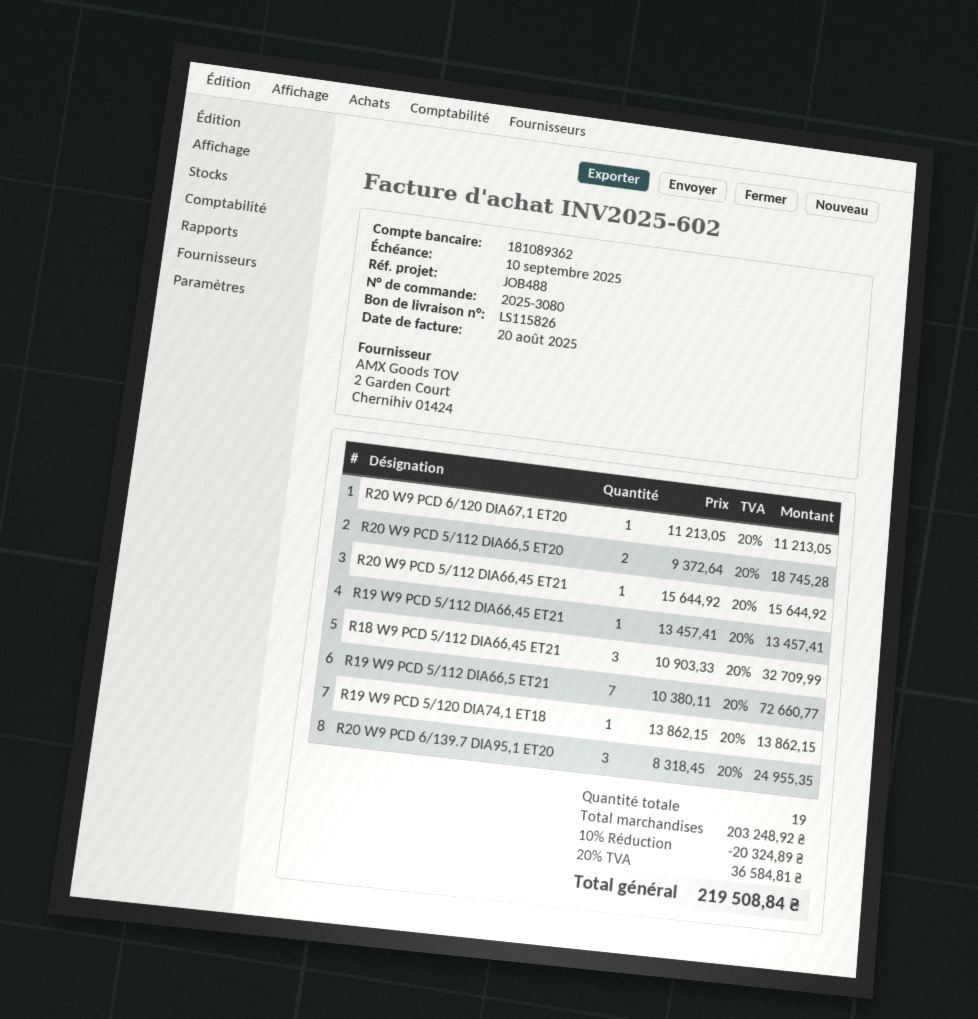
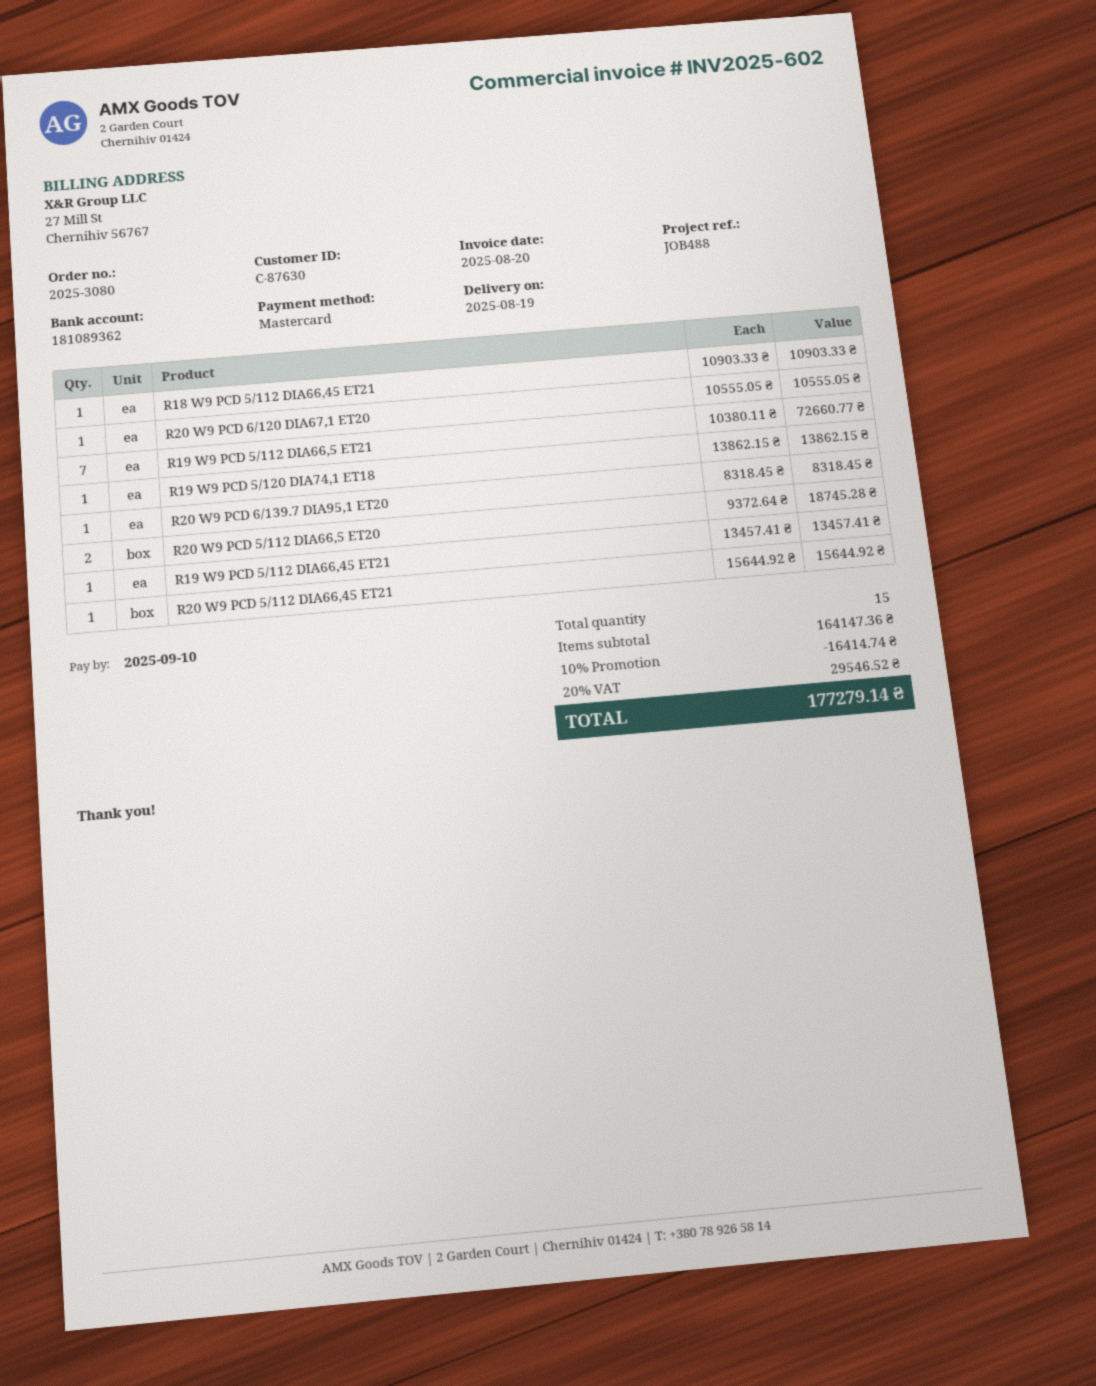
R20 W9 PCD 6/120 DIA67,1 ET20: 1 x 11213.05 = 11213.05 -> 1 x 10555.05 = 10555.05
R18 W9 PCD 5/112 DIA66,45 ET21: 3 x 10903.33 = 32709.99 -> 1 x 10903.33 = 10903.33
R20 W9 PCD 6/139.7 DIA95,1 ET20: 3 x 8318.45 = 24955.35 -> 1 x 8318.45 = 8318.45
total quantity: 19 -> 15
subtotal: 203248.92 -> 164147.36
discount: 10% = 20324.89 -> 10% = 16414.74
tax: 20% = 36584.81 -> 20% = 29546.52
total: 219508.84 -> 177279.14

